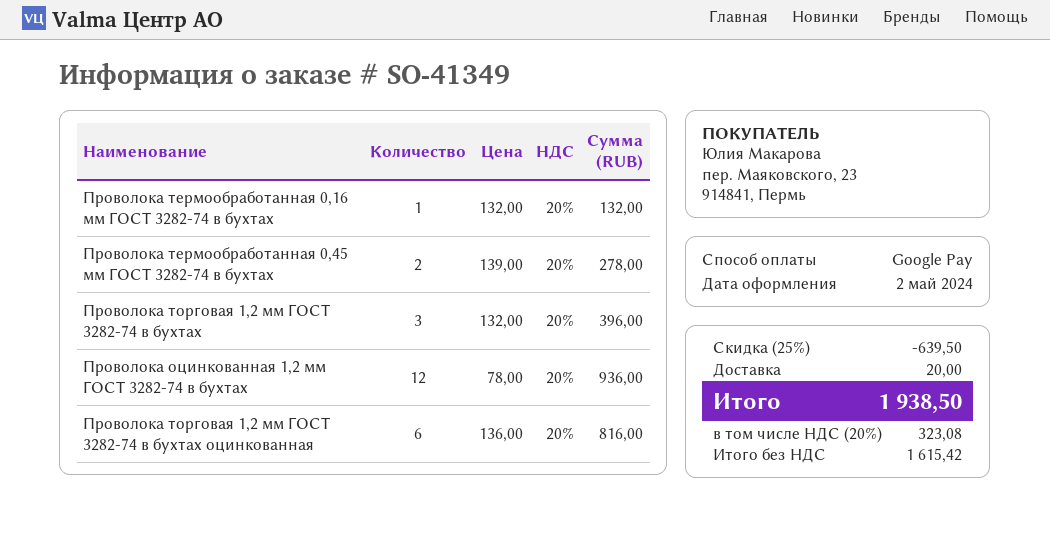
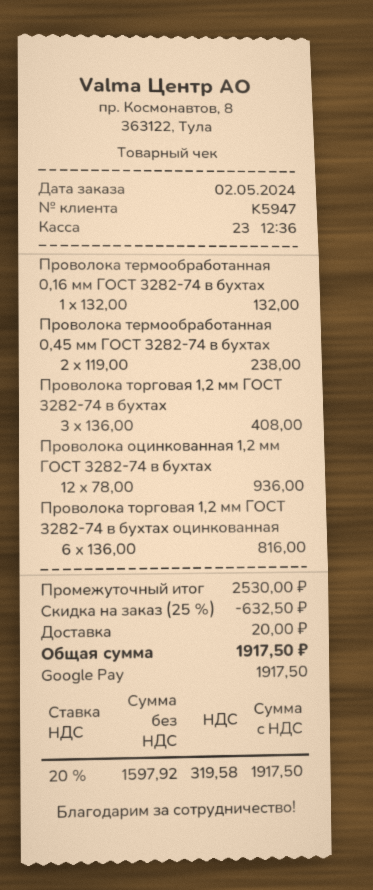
Проволока термообработанная 0,45 мм ГОСТ 3282-74 в бухтах: 2 x 139.00 = 278.00 -> 2 x 119.00 = 238.00
Проволока торговая 1,2 мм ГОСТ 3282-74 в бухтах: 3 x 132.00 = 396.00 -> 3 x 136.00 = 408.00
discount: 25% = 639.50 -> 25% = 632.50
net: 1615.42 -> 1597.92
tax: 20% = 323.08 -> 20% = 319.58
total: 1938.50 -> 1917.50

